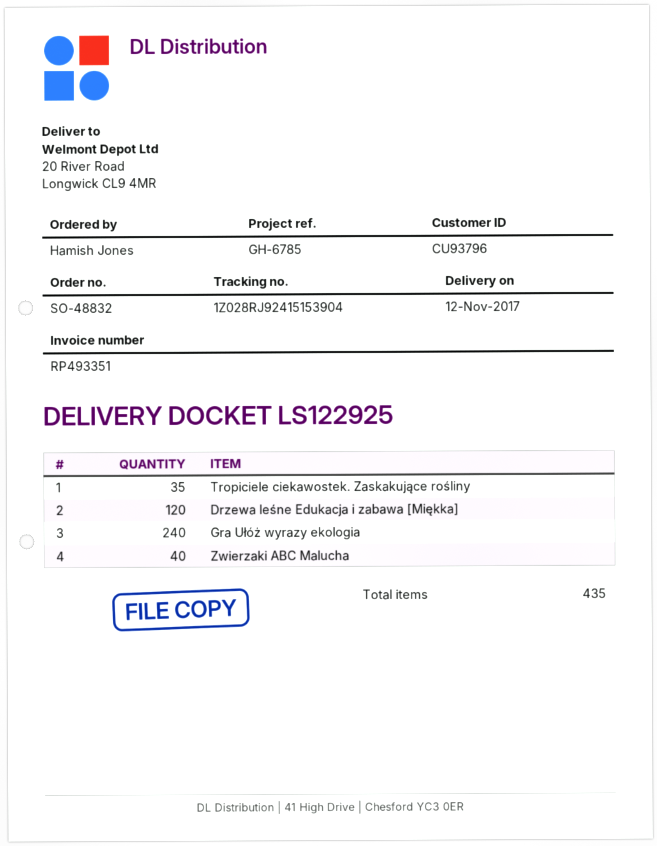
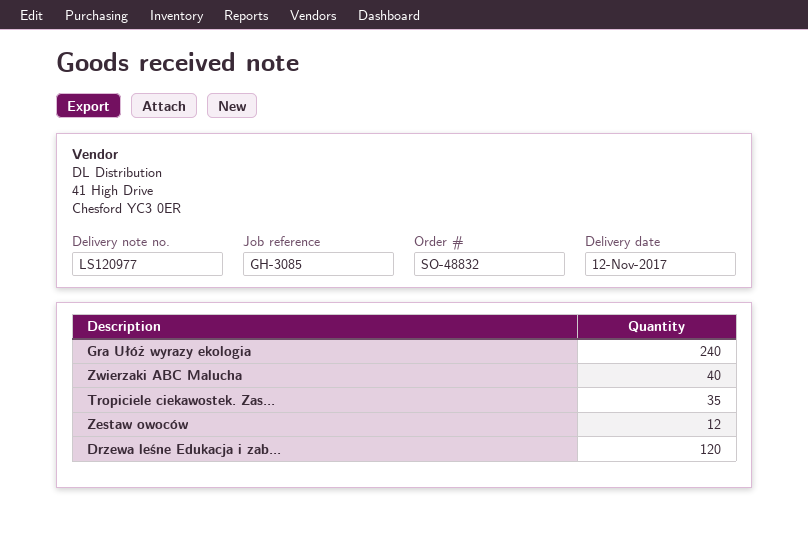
delivery note number: LS122925 -> LS120977
reference: GH-6785 -> GH-3085
Zestaw owoców: none -> 12

